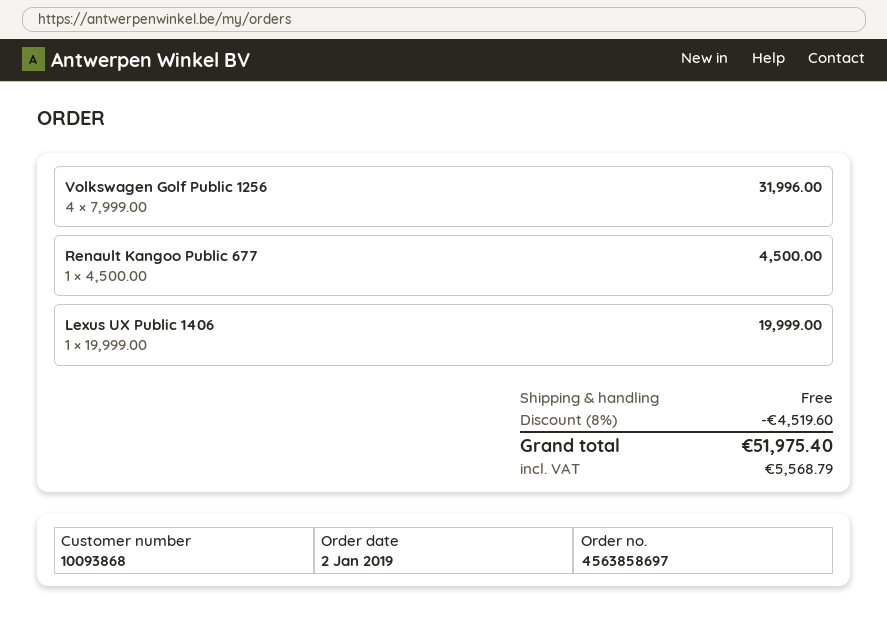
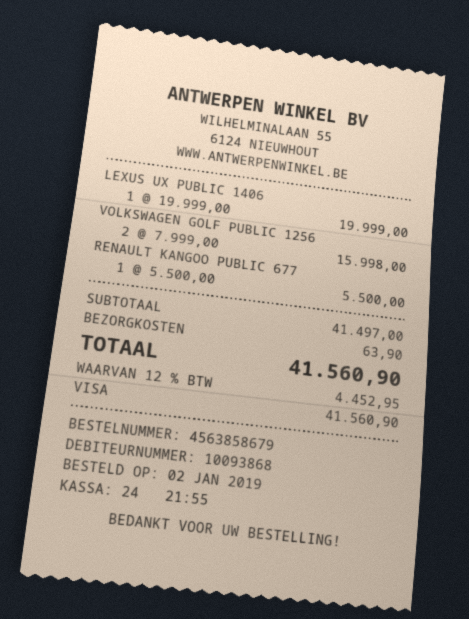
order number: 4563858697 -> 4563858679
Volkswagen Golf Public 1256: 4 x 7999.00 = 31996.00 -> 2 x 7999.00 = 15998.00
Renault Kangoo Public 677: 1 x 4500.00 = 4500.00 -> 1 x 5500.00 = 5500.00
discount: 8% = 4519.60 -> none
shipping: 0.00 -> 63.90
tax: 5568.79 -> 4452.95
total: 51975.40 -> 41560.90

